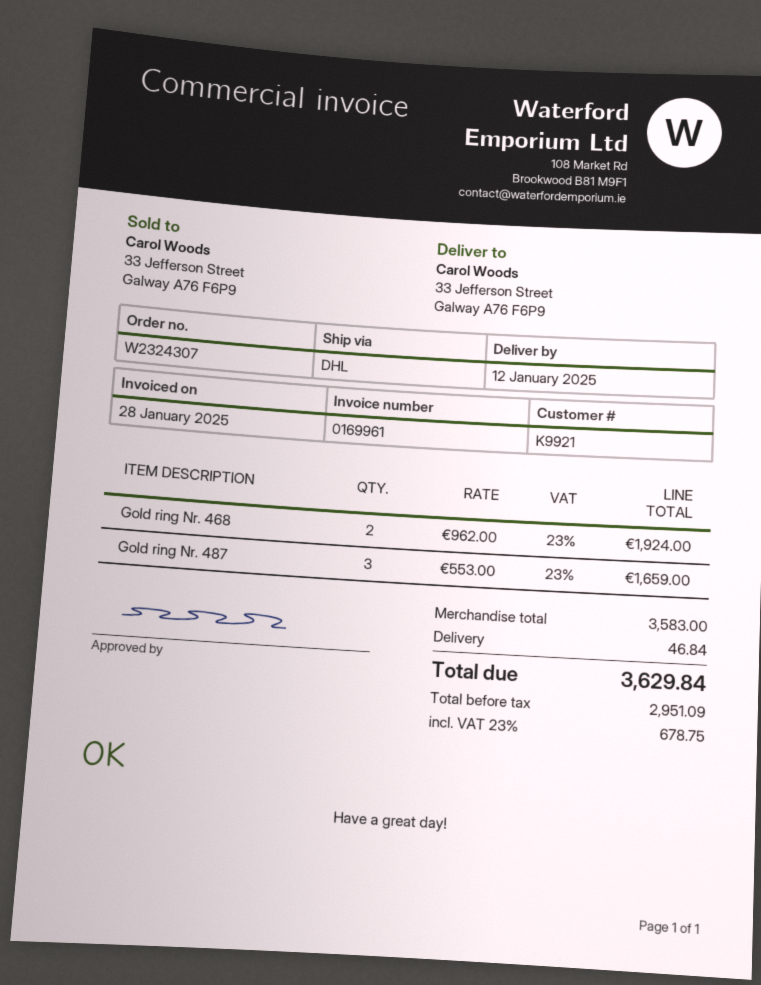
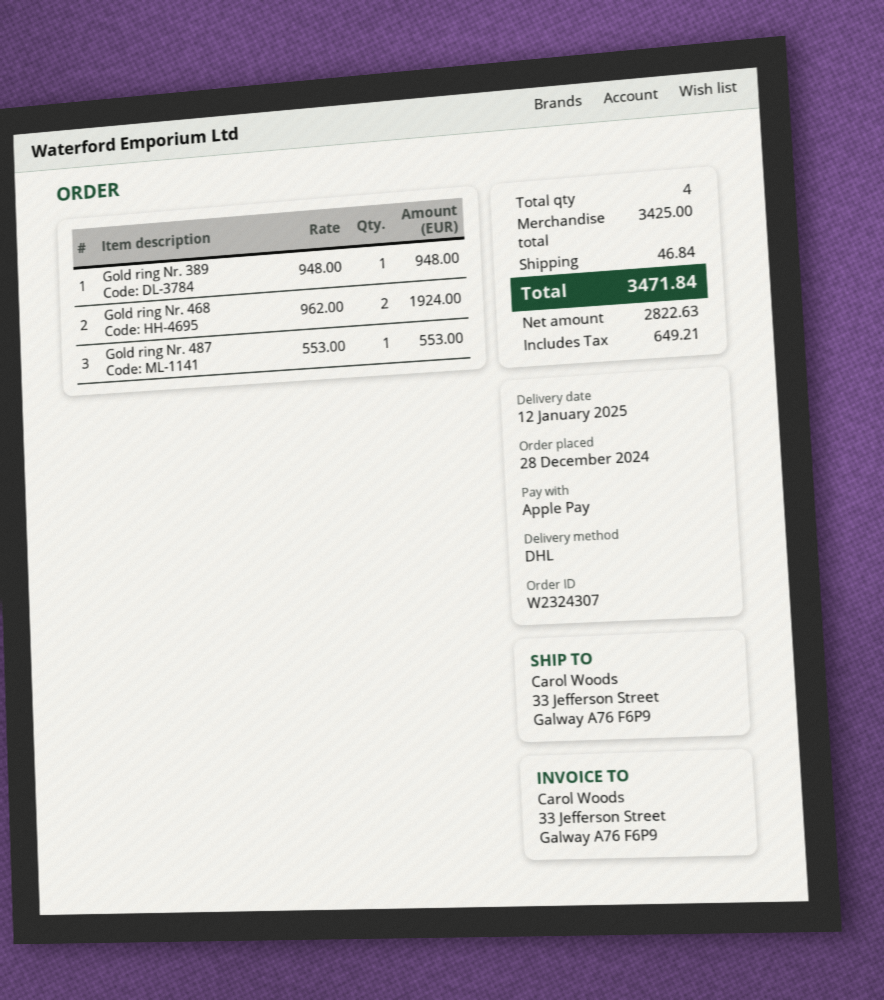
Gold ring Nr. 487: 3 x 553.00 = 1659.00 -> 1 x 553.00 = 553.00
Gold ring Nr. 389: none -> 1 x 948.00 = 948.00
subtotal: 3583.00 -> 3425.00
net: 2951.09 -> 2822.63
tax: 678.75 -> 649.21
total: 3629.84 -> 3471.84

